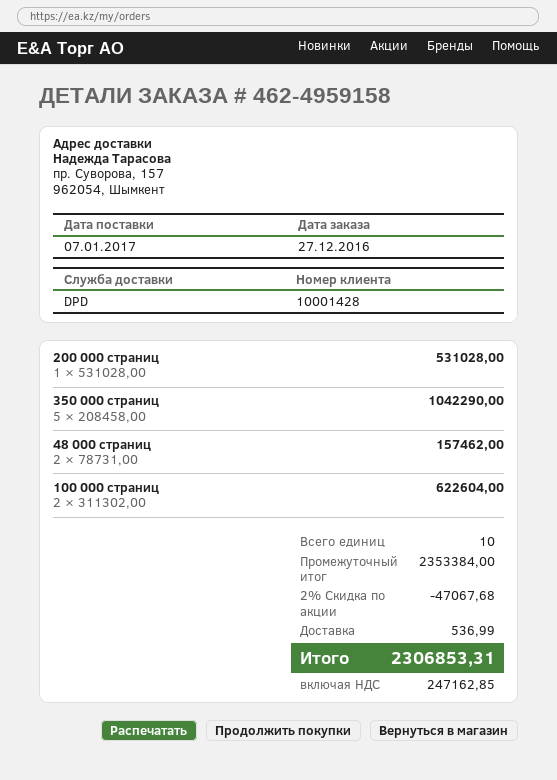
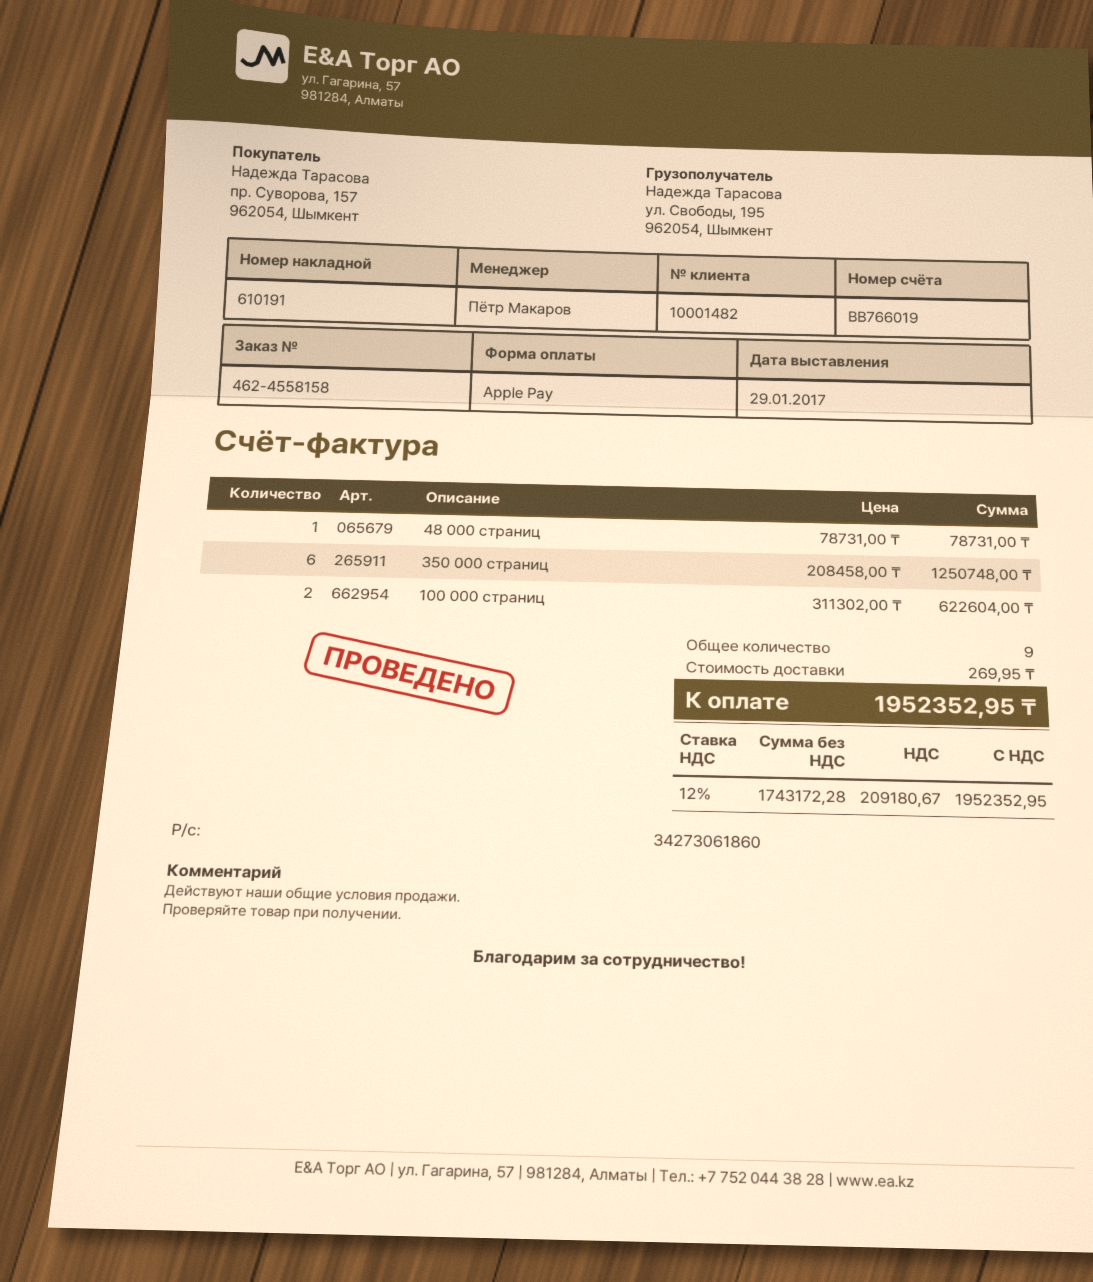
order number: 462-4959158 -> 462-4558158
customer number: 10001428 -> 10001482
ship to: пр. Суворова, 157, 962054, Шымкент -> ул. Свободы, 195, 962054, Шымкент
200 000 страниц: 1 x 531028.00 = 531028.00 -> none
350 000 страниц: 5 x 208458.00 = 1042290.00 -> 6 x 208458.00 = 1250748.00
48 000 страниц: 2 x 78731.00 = 157462.00 -> 1 x 78731.00 = 78731.00
total quantity: 10 -> 9
discount: 2% = 47067.68 -> none
shipping: 536.99 -> 269.95
tax: 247162.85 -> 209180.67
total: 2306853.31 -> 1952352.95

